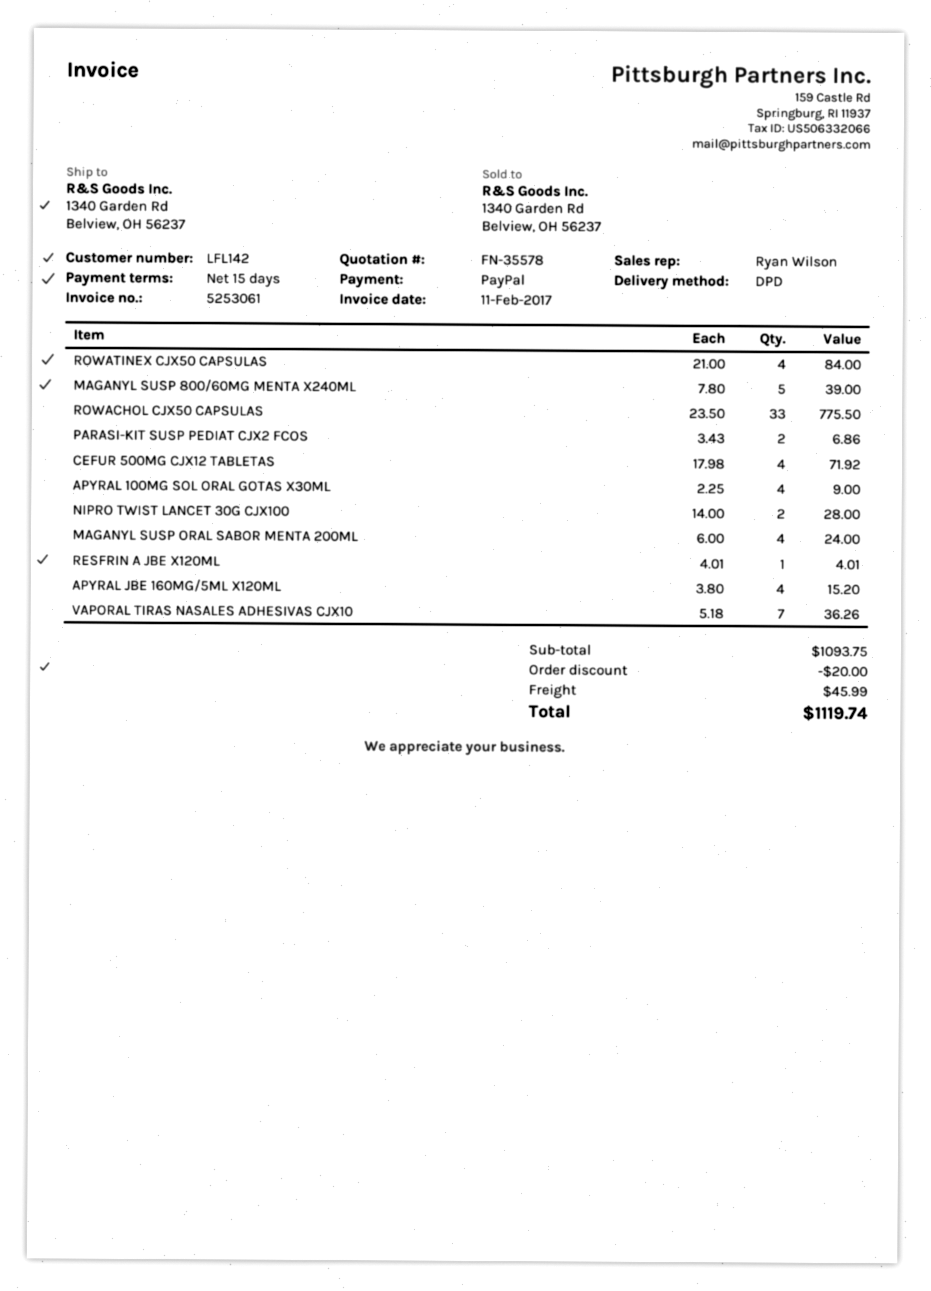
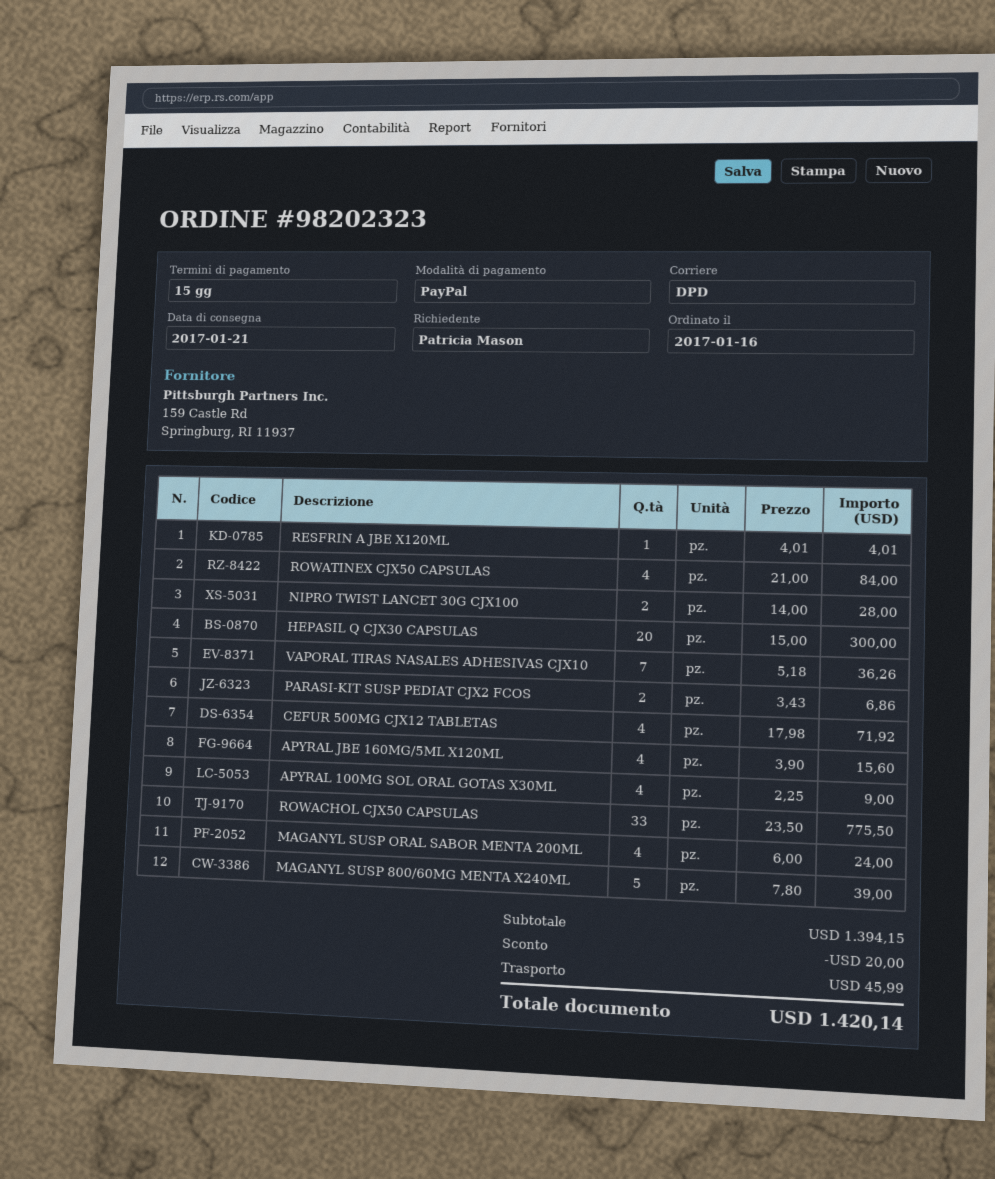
APYRAL JBE 160MG/5ML X120ML: 4 x 3.80 = 15.20 -> 4 x 3.90 = 15.60
HEPASIL Q CJX30 CAPSULAS: none -> 20 x 15.00 = 300.00
subtotal: 1093.75 -> 1394.15
total: 1119.74 -> 1420.14

